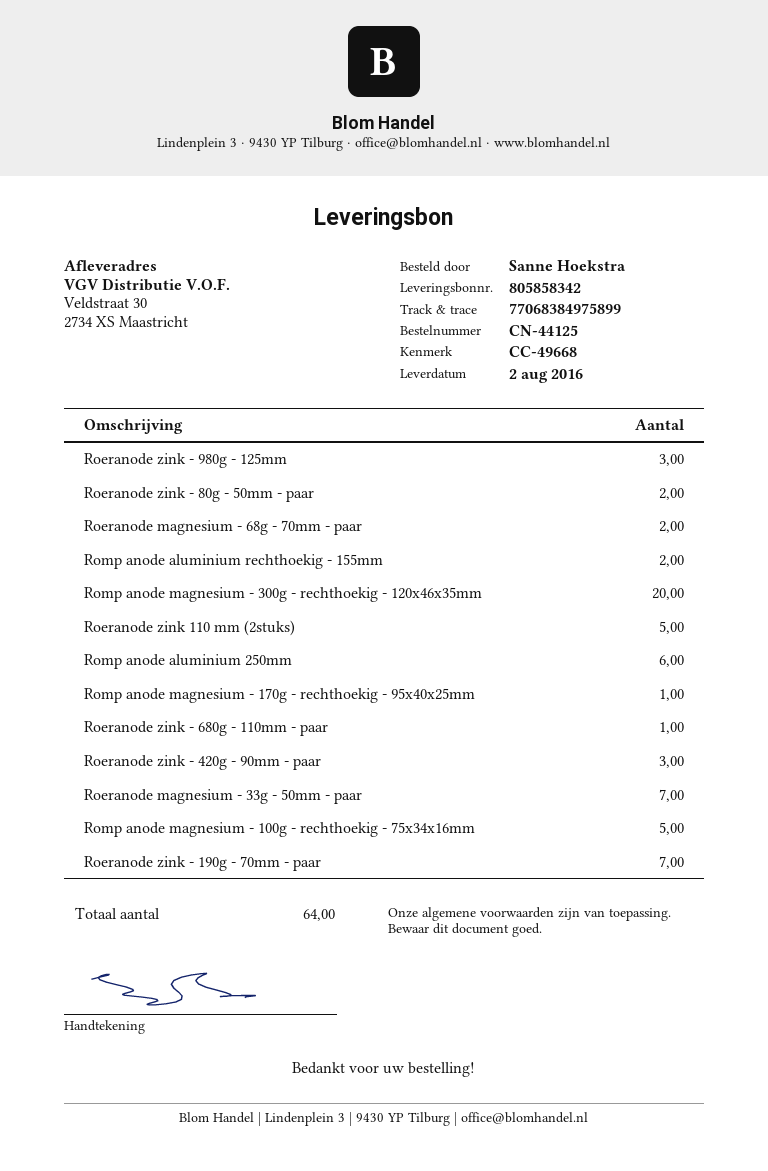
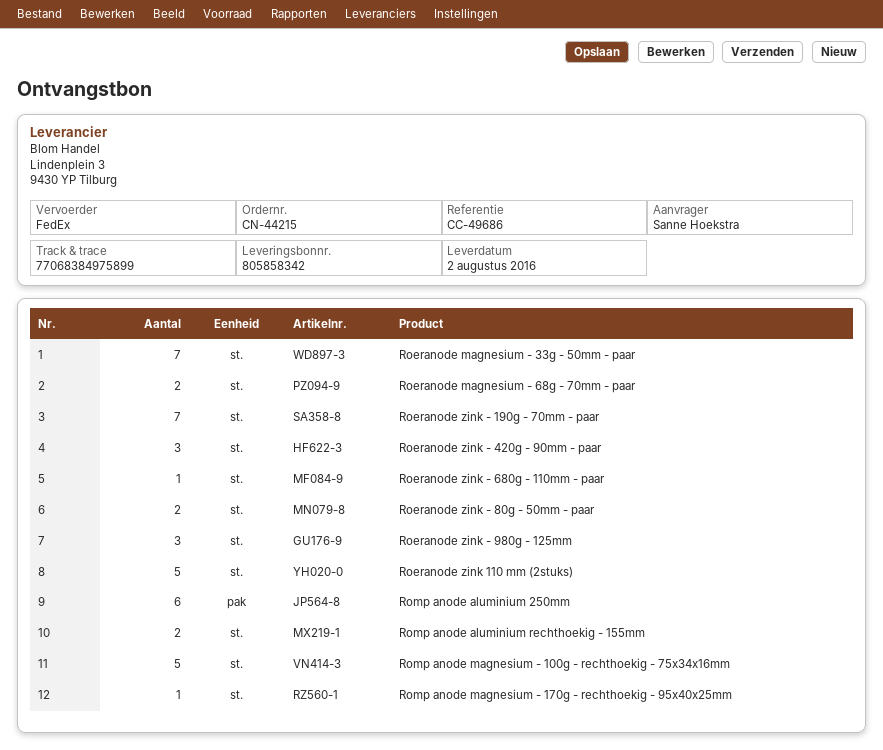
order number: CN-44125 -> CN-44215
reference: CC-49668 -> CC-49686
Romp anode magnesium - 300g - rechthoekig - 120x46x35mm: 20 -> none

